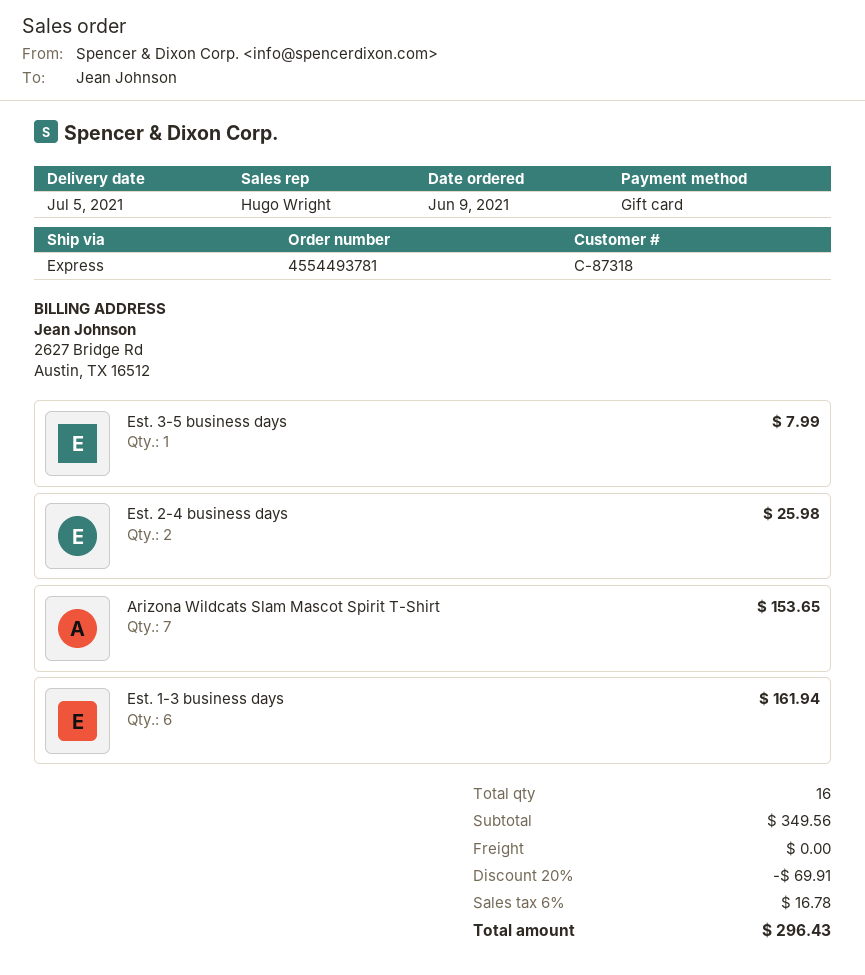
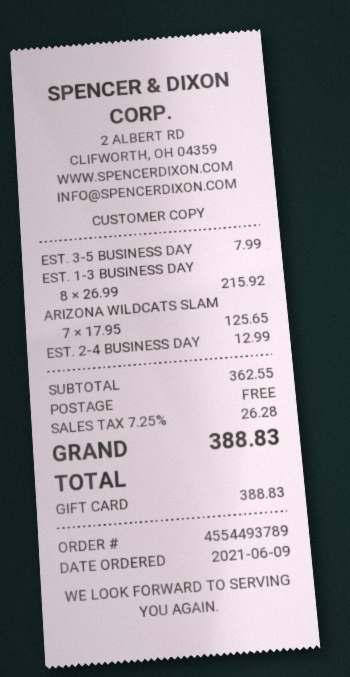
order number: 4554493781 -> 4554493789
Est. 2-4 business days: 2 for 25.98 -> 1 for 12.99
Arizona Wildcats Slam Mascot Spirit T-Shirt: 7 for 153.65 -> 7 for 125.65
Est. 1-3 business days: 6 for 161.94 -> 8 for 215.92
subtotal: 349.56 -> 362.55
discount: 20% = 69.91 -> none
tax: 6% = 16.78 -> 7.25% = 26.28
total: 296.43 -> 388.83

